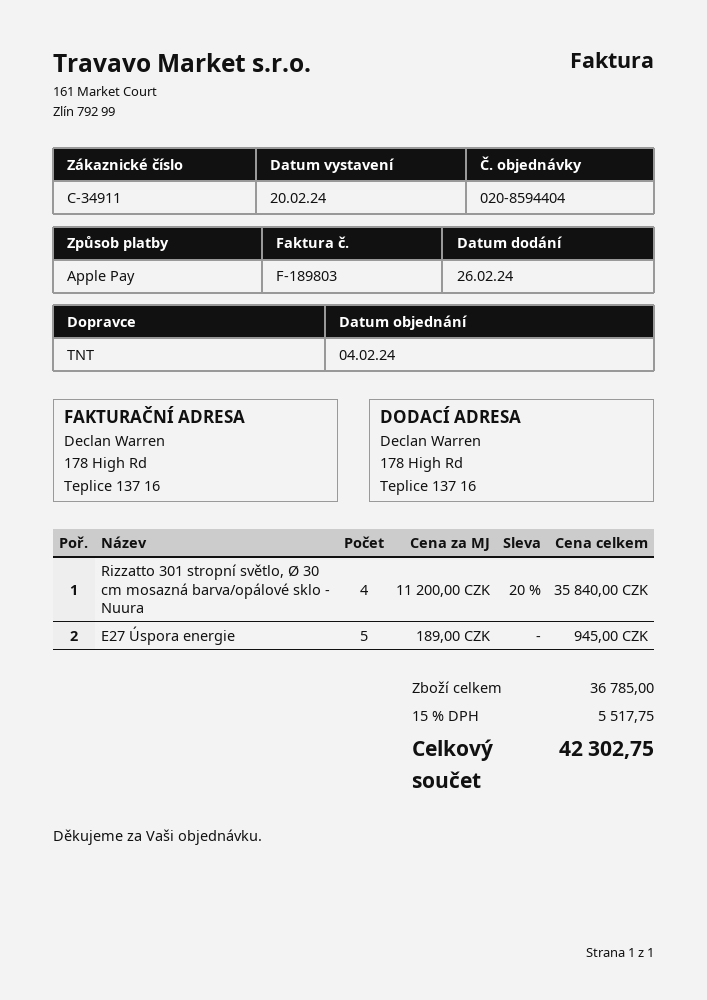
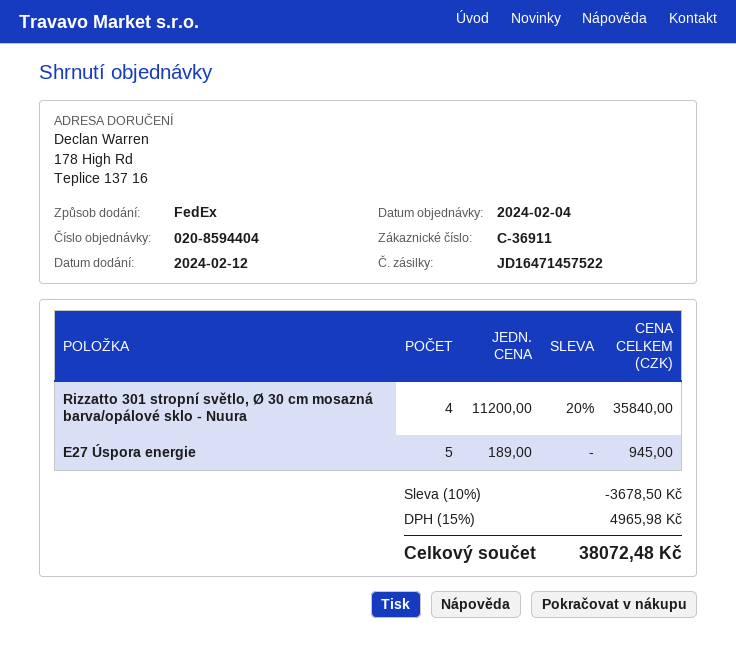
delivery date: 2024-02-26 -> 2024-02-12
customer number: C-34911 -> C-36911
shipping method: TNT -> FedEx
discount: none -> 10% = 3678.50
tax: 15% = 5517.75 -> 15% = 4965.98
total: 42302.75 -> 38072.48

